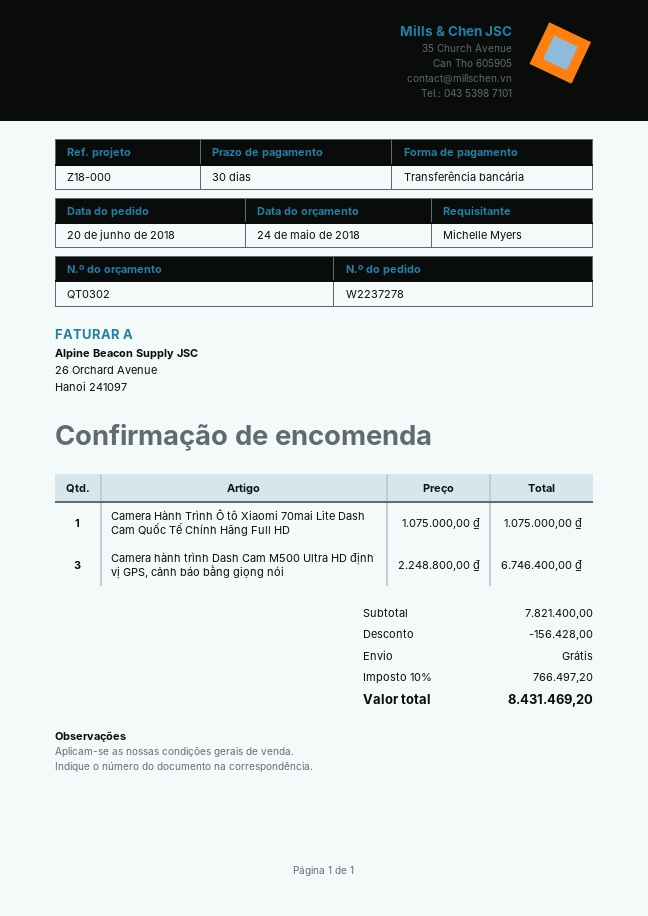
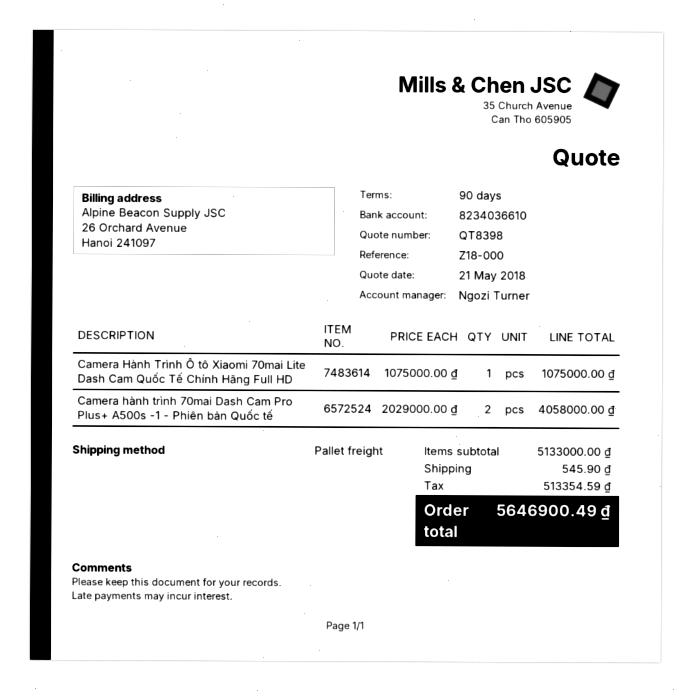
quote number: QT0302 -> QT8398
quote date: 2018-05-24 -> 2018-05-21
payment terms: 30 days -> 90 days
Camera hành trình Dash Cam M500 Ultra HD định vị GPS, cảnh báo bằng giọng nói: 3 x 2248800.00 = 6746400.00 -> none
Camera hành trình 70mai Dash Cam Pro Plus+ A500s -1 - Phiên bản Quốc tế: none -> 2 x 2029000.00 = 4058000.00
subtotal: 7821400.00 -> 5133000.00
discount: 156428.00 -> none
shipping: 0.00 -> 545.90
tax: 766497.20 -> 513354.59
total: 8431469.20 -> 5646900.49

